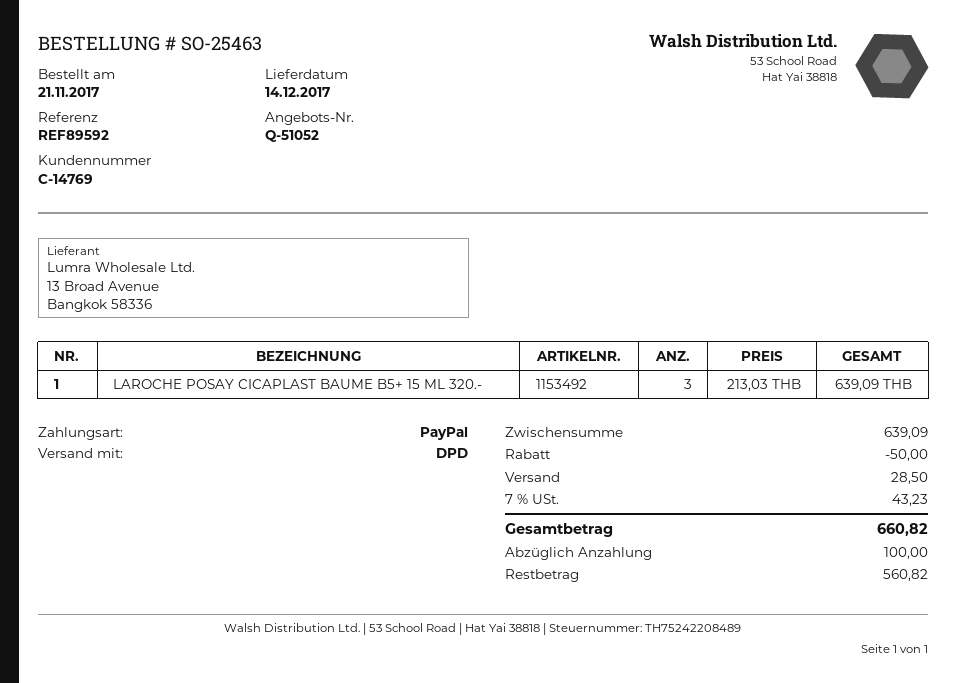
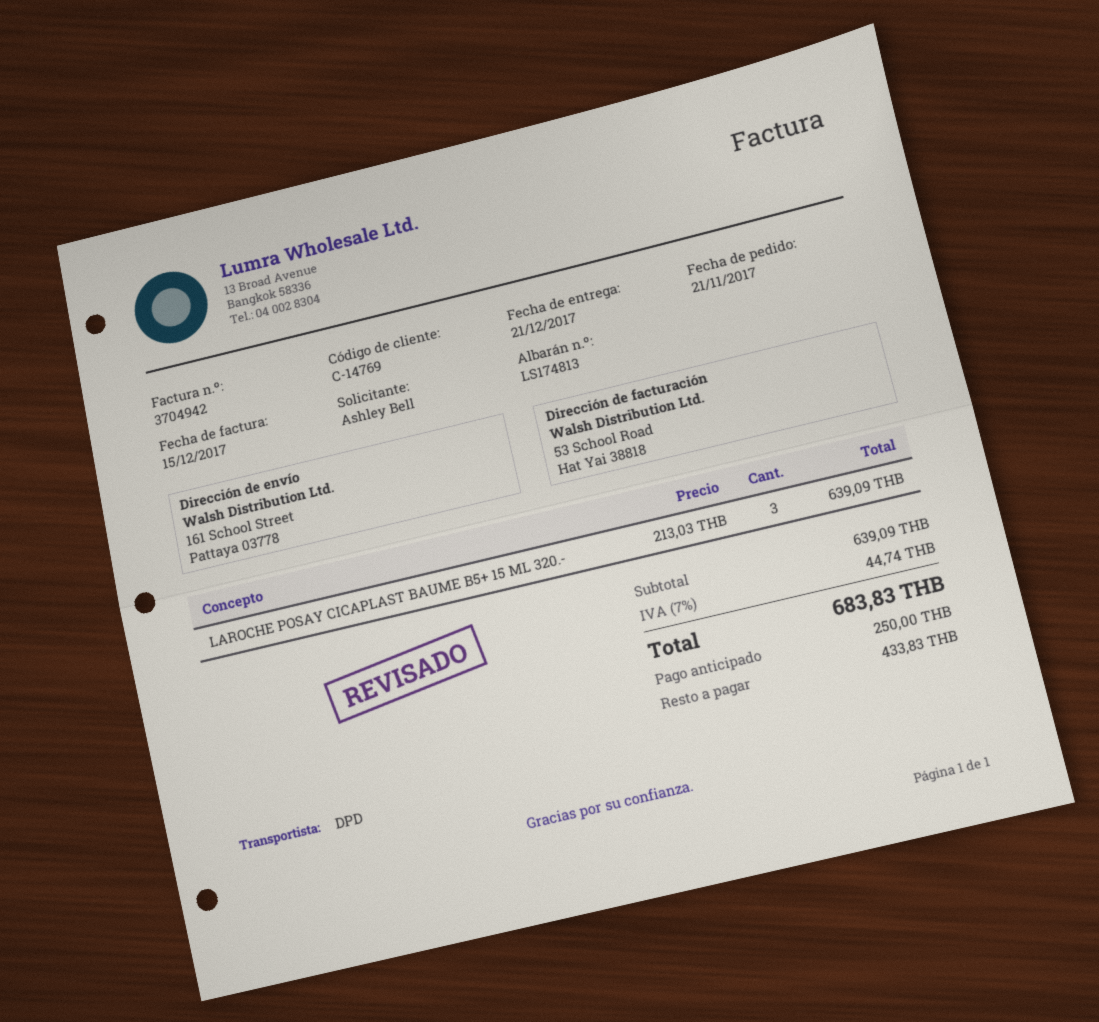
delivery date: 2017-12-14 -> 2017-12-21
discount: 50.00 -> none
shipping: 28.50 -> none
tax: 7% = 43.23 -> 7% = 44.74
total: 660.82 -> 683.83
deposit: 100.00 -> 250.00
balance: 560.82 -> 433.83

